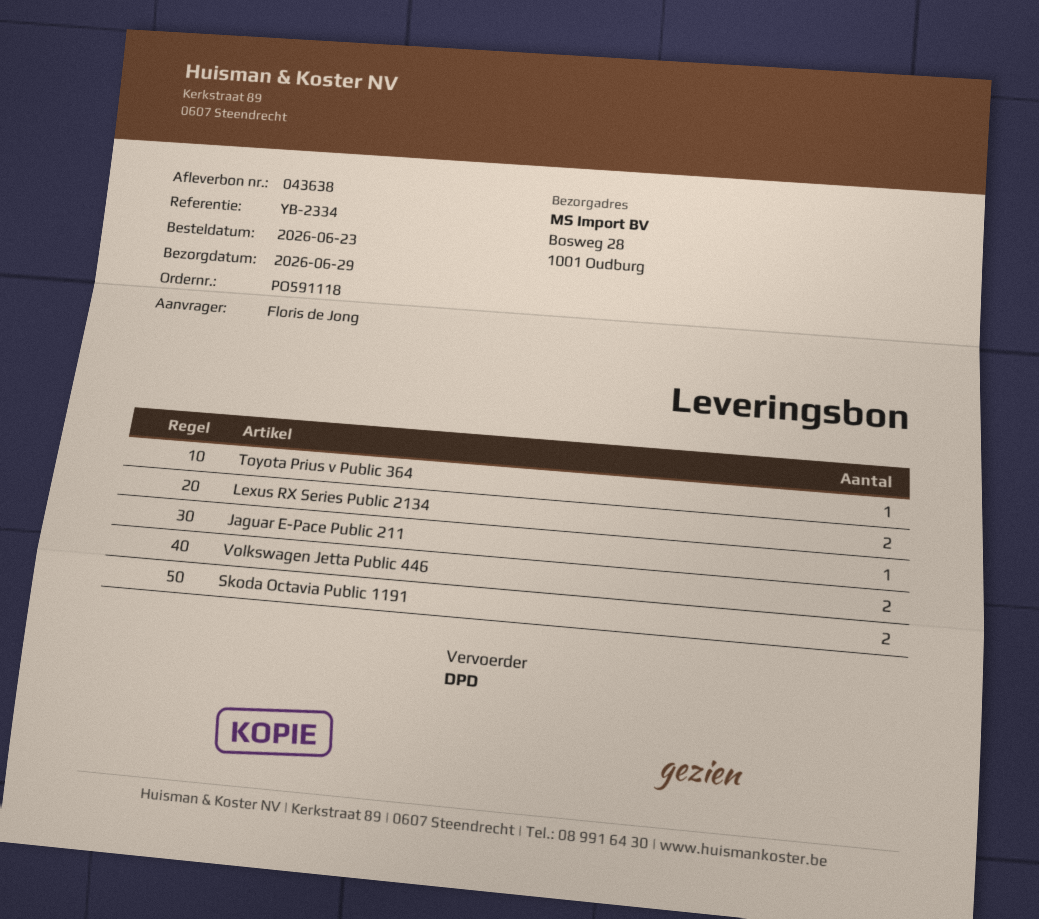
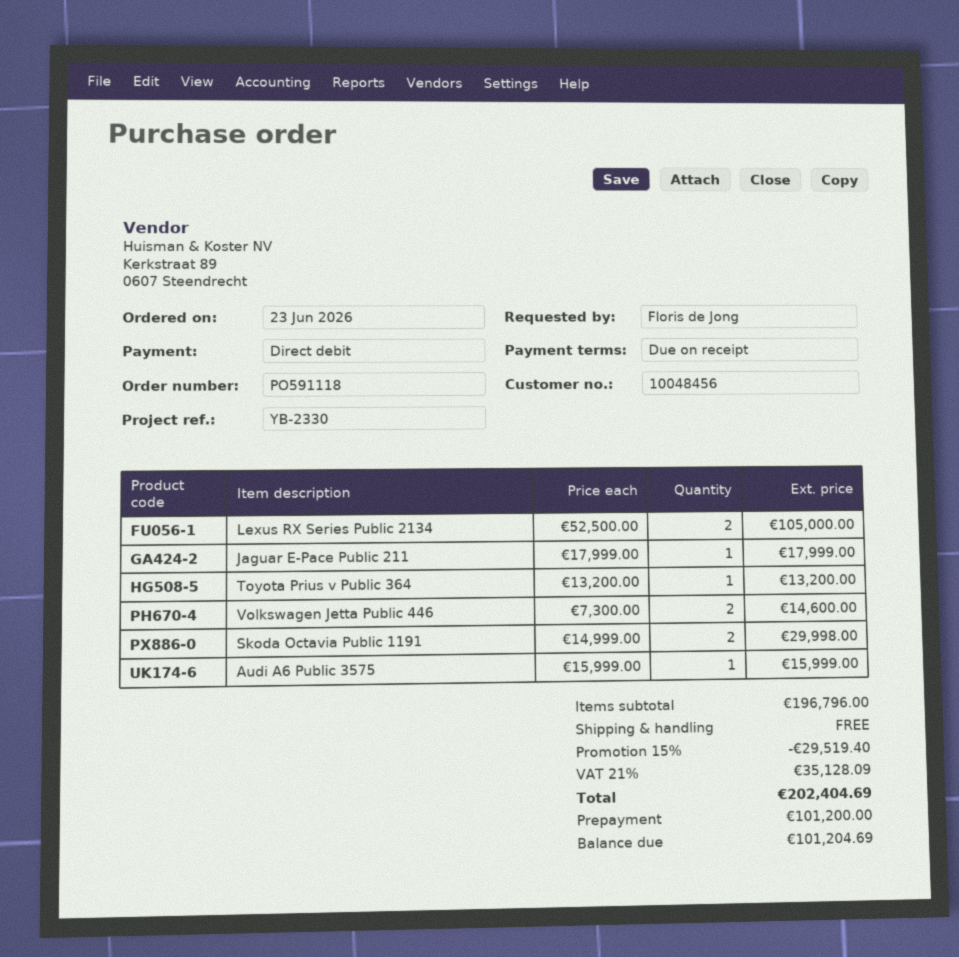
reference: YB-2334 -> YB-2330
Audi A6 Public 3575: none -> 1

